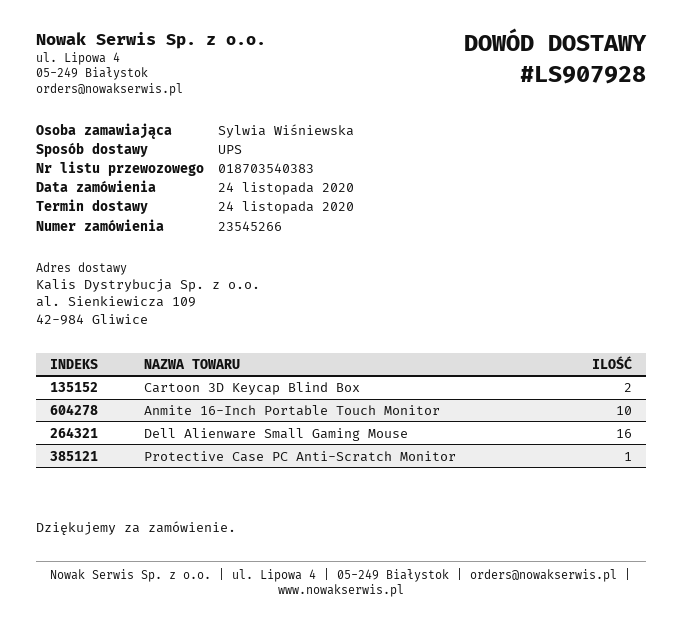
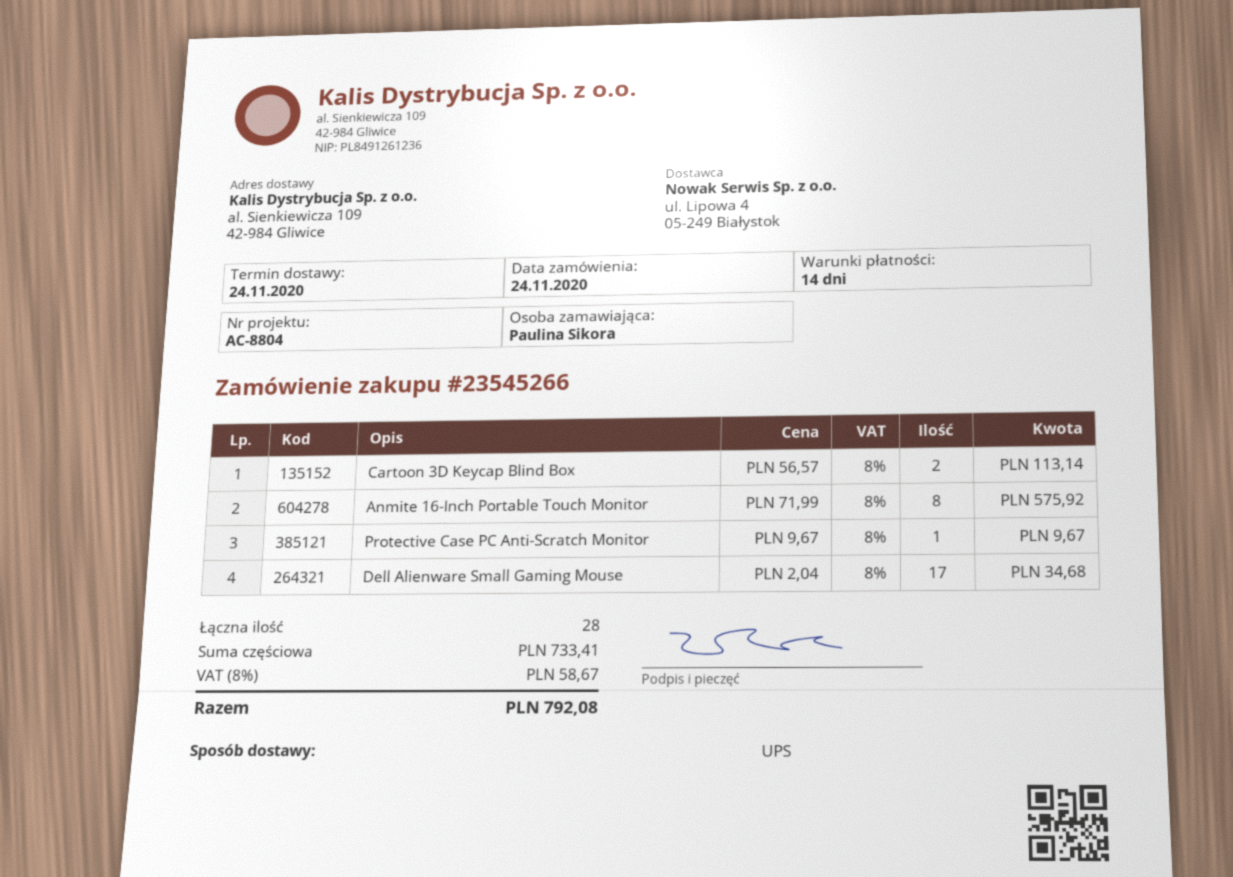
ordered by: Sylwia Wiśniewska -> Paulina Sikora
Anmite 16-Inch Portable Touch Monitor: 10 -> 8
Dell Alienware Small Gaming Mouse: 16 -> 17

